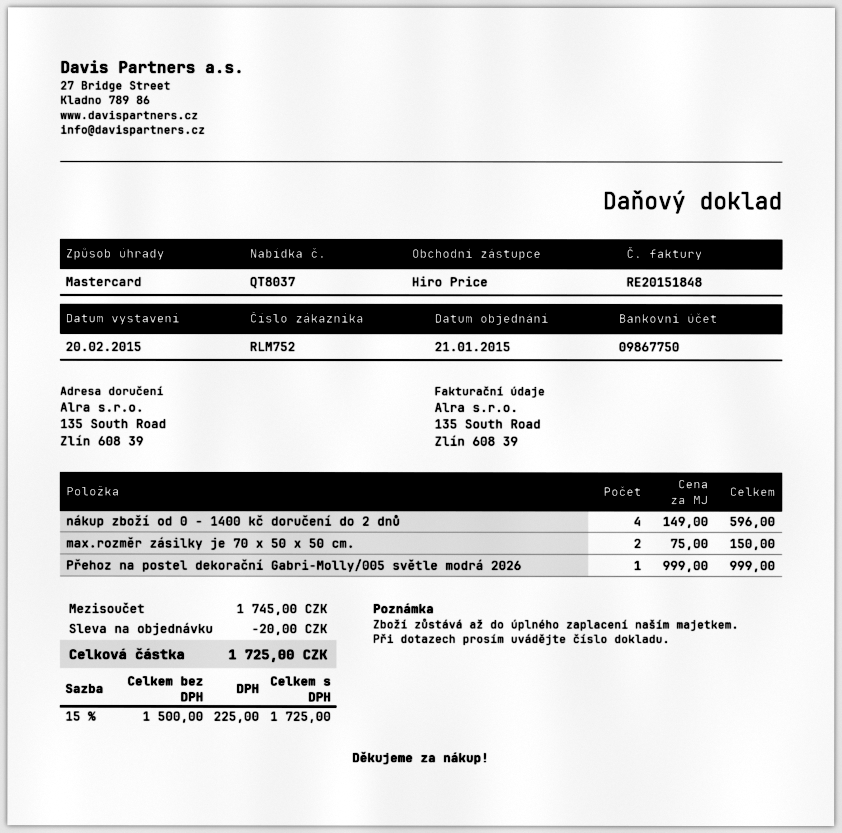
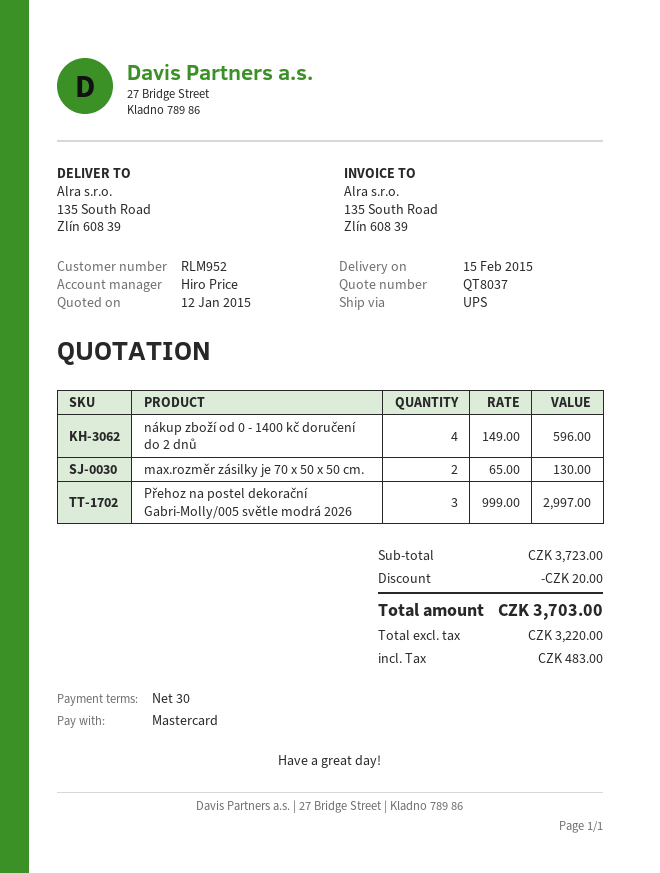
customer number: RLM752 -> RLM952
max.rozměr zásilky je 70 x 50 x 50 cm.: 2 x 75.00 = 150.00 -> 2 x 65.00 = 130.00
Přehoz na postel dekorační Gabri-Molly/005 světle modrá 2026: 1 x 999.00 = 999.00 -> 3 x 999.00 = 2997.00
subtotal: 1745.00 -> 3723.00
net: 1500.00 -> 3220.00
tax: 225.00 -> 483.00
total: 1725.00 -> 3703.00

